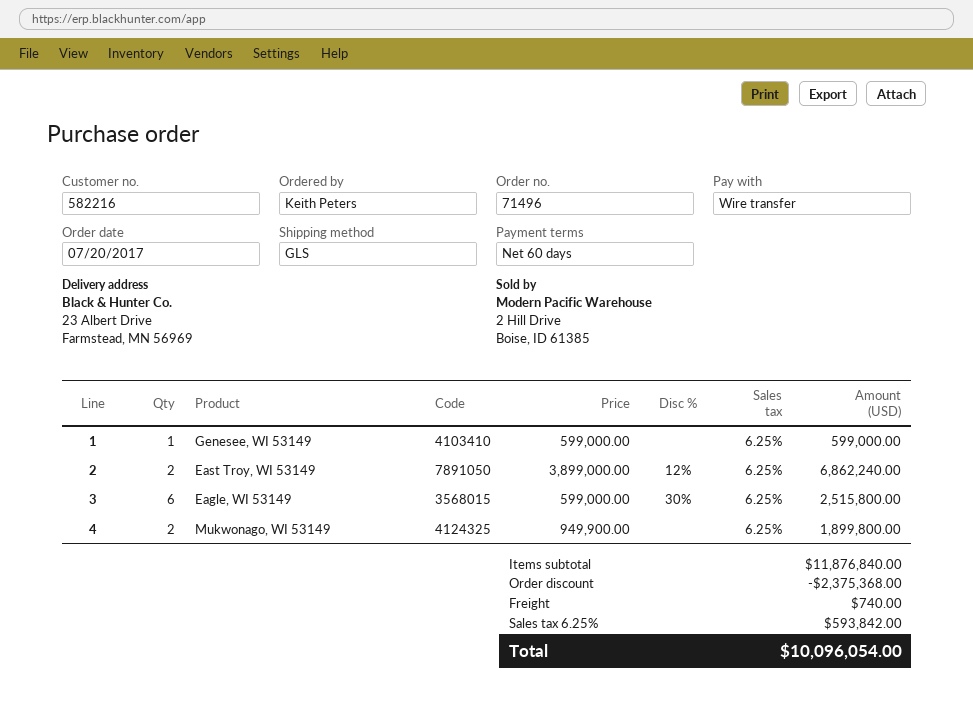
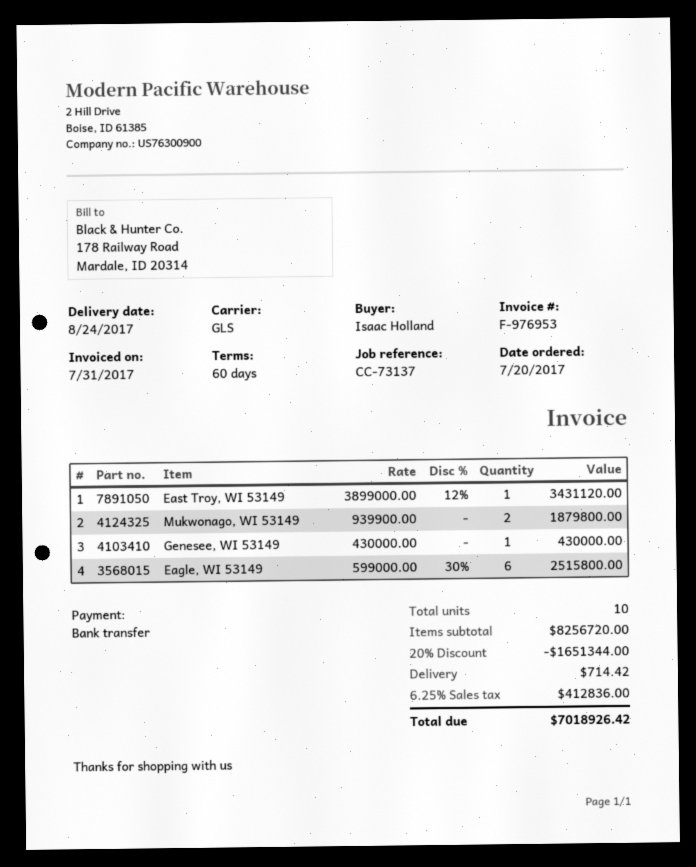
ordered by: Keith Peters -> Isaac Holland
Genesee, WI 53149: 1 x 599000.00 = 599000.00 -> 1 x 430000.00 = 430000.00
East Troy, WI 53149: 2 x 3899000.00 - 12% = 6862240.00 -> 1 x 3899000.00 - 12% = 3431120.00
Mukwonago, WI 53149: 2 x 949900.00 = 1899800.00 -> 2 x 939900.00 = 1879800.00
subtotal: 11876840.00 -> 8256720.00
discount: 2375368.00 -> 1651344.00
shipping: 740.00 -> 714.42
tax: 6.25% = 593842.00 -> 6.25% = 412836.00
total: 10096054.00 -> 7018926.42

